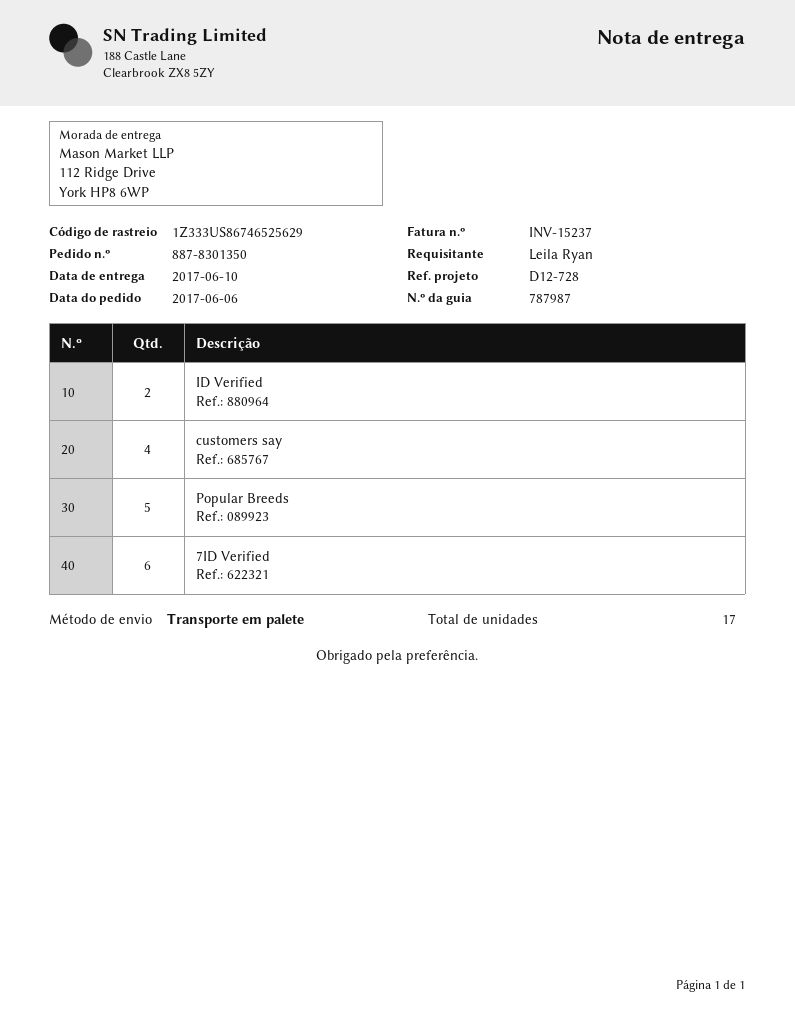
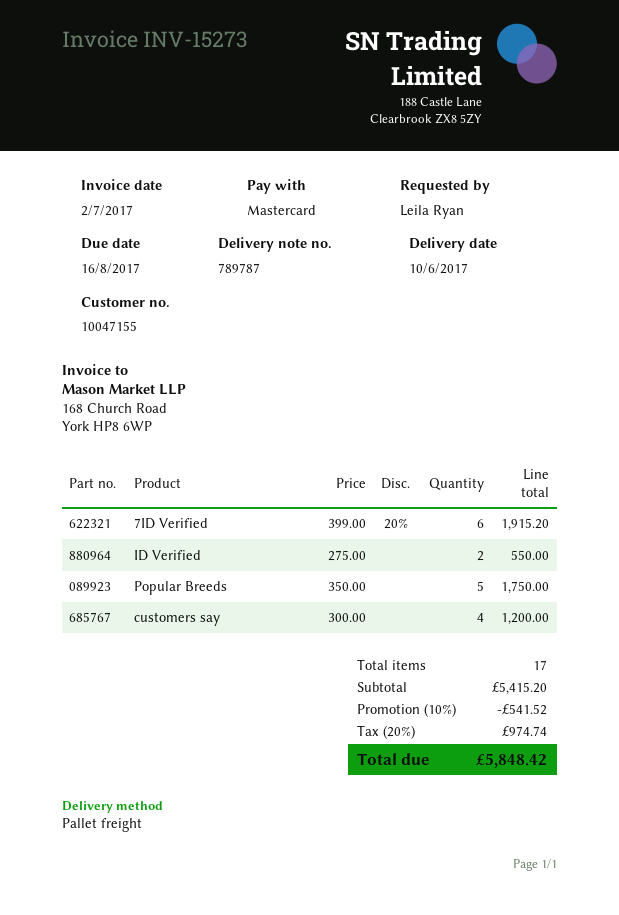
delivery note number: 787987 -> 789787
invoice number: INV-15237 -> INV-15273

